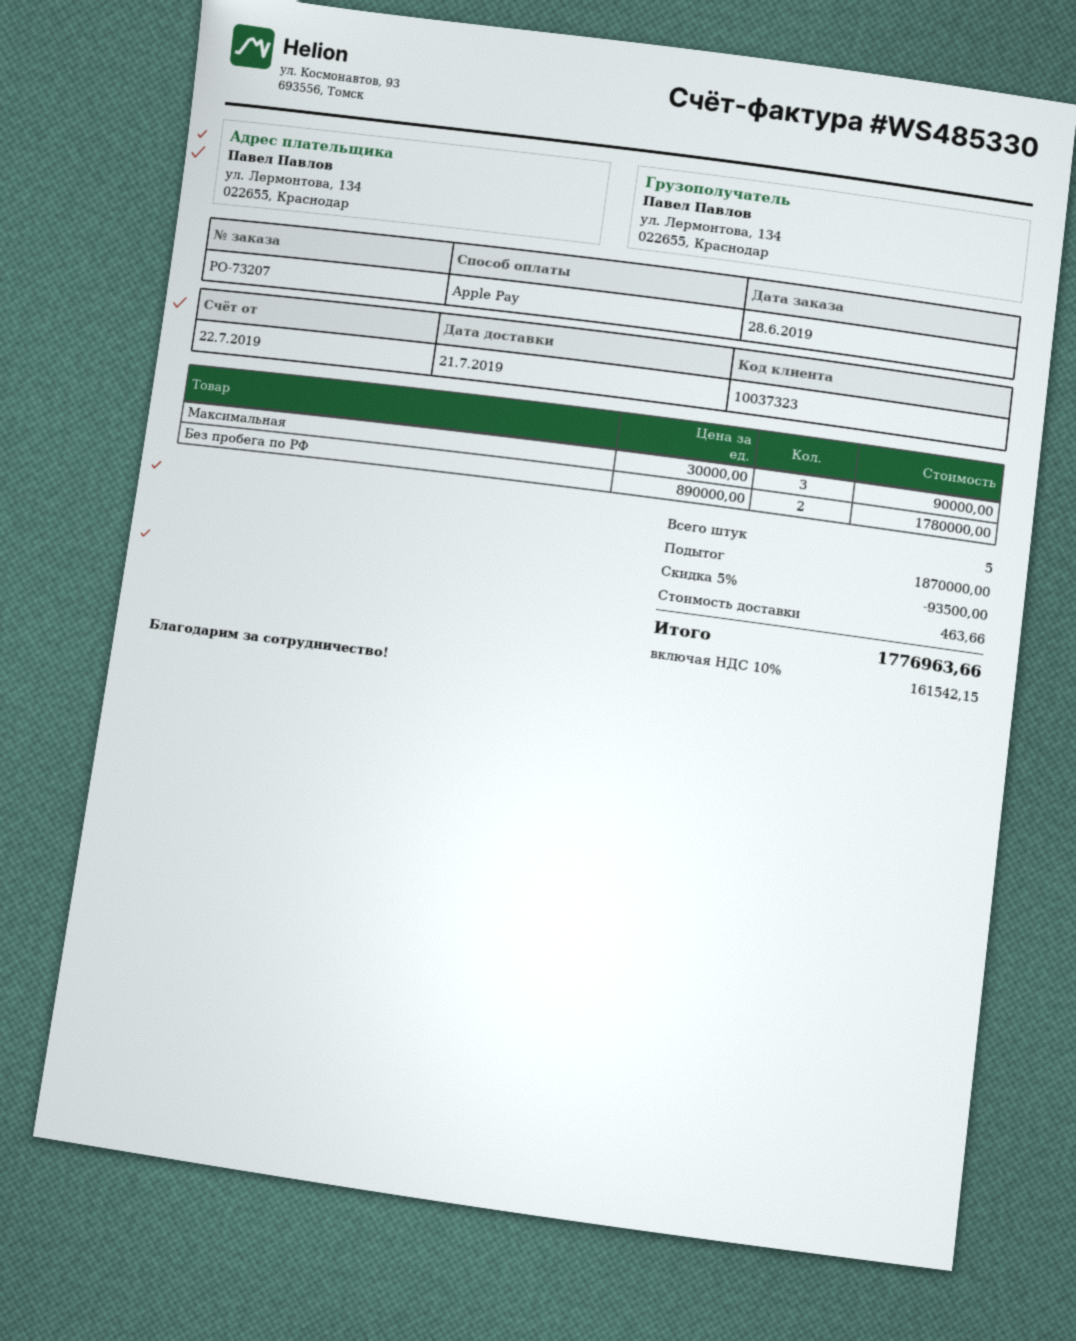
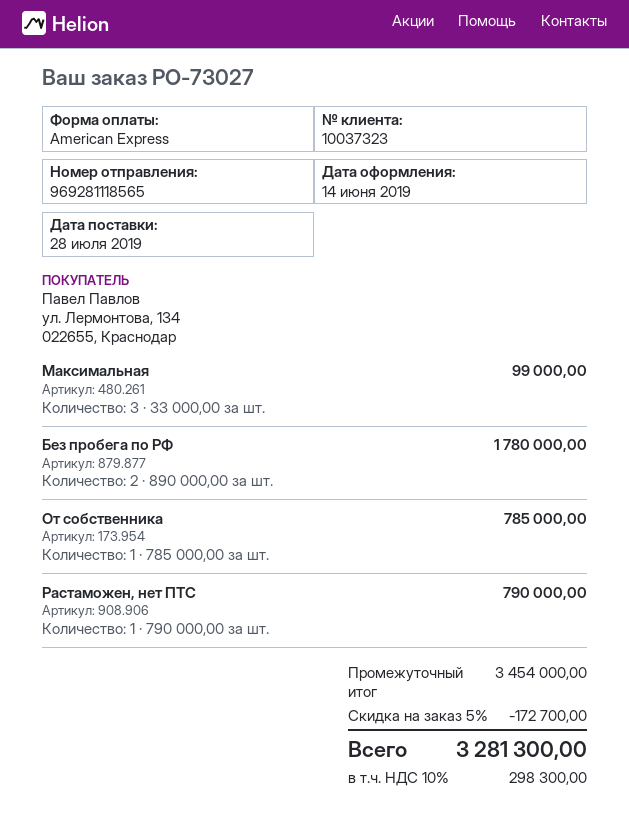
order number: PO-73207 -> PO-73027
order date: 2019-06-28 -> 2019-06-14
delivery date: 2019-07-21 -> 2019-07-28
payment method: Apple Pay -> American Express
Максимальная: 3 x 30000.00 = 90000.00 -> 3 x 33000.00 = 99000.00
От собственника: none -> 1 x 785000.00 = 785000.00
Растаможен, нет ПТС: none -> 1 x 790000.00 = 790000.00
subtotal: 1870000.00 -> 3454000.00
discount: 5% = 93500.00 -> 5% = 172700.00
shipping: 463.66 -> none
tax: 10% = 161542.15 -> 10% = 298300.00
total: 1776963.66 -> 3281300.00

